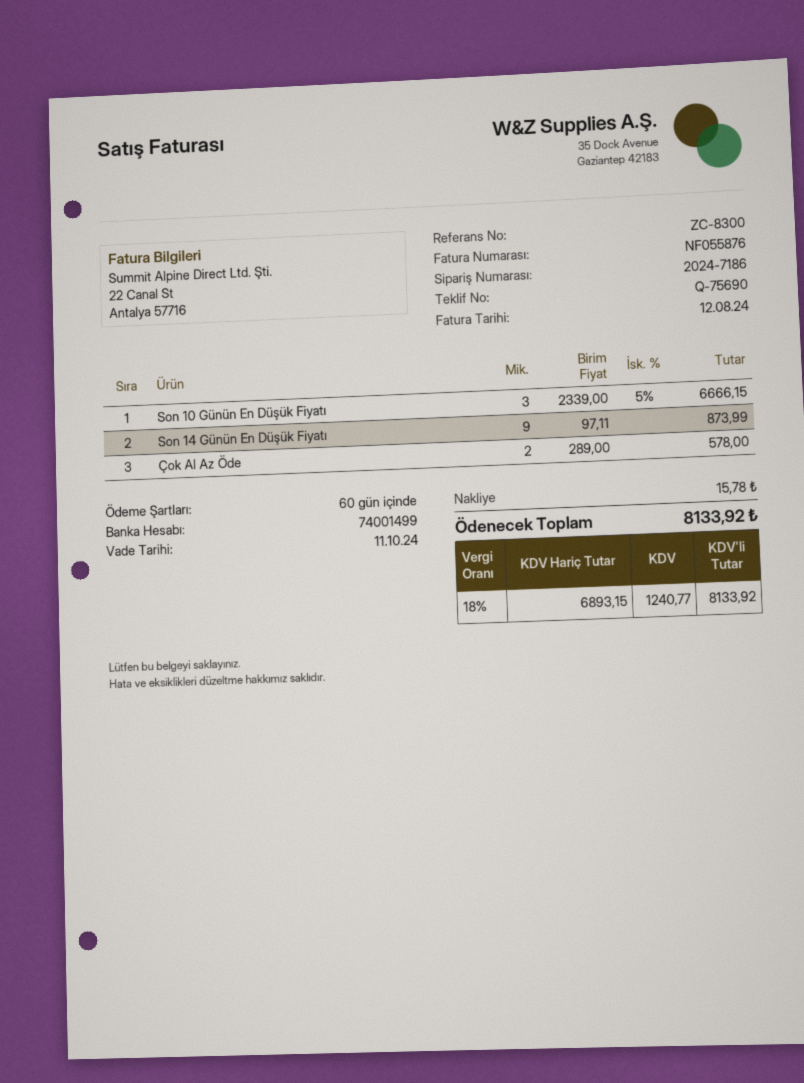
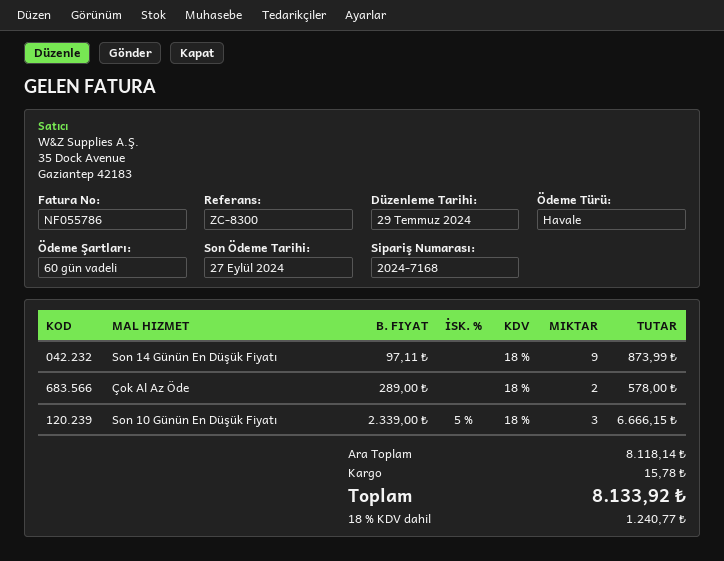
order number: 2024-7186 -> 2024-7168
invoice number: NF055876 -> NF055786
invoice date: 2024-08-12 -> 2024-07-29
due date: 2024-10-11 -> 2024-09-27

